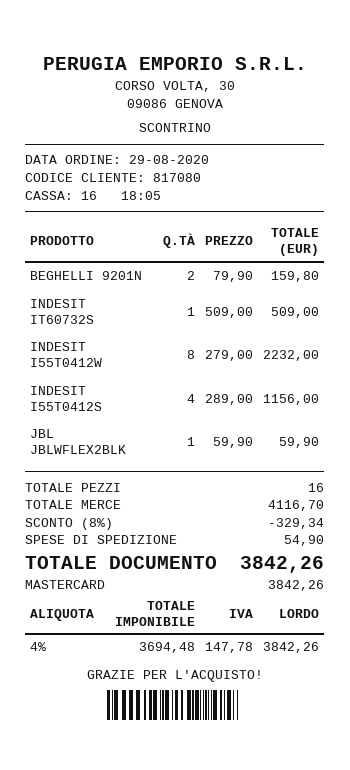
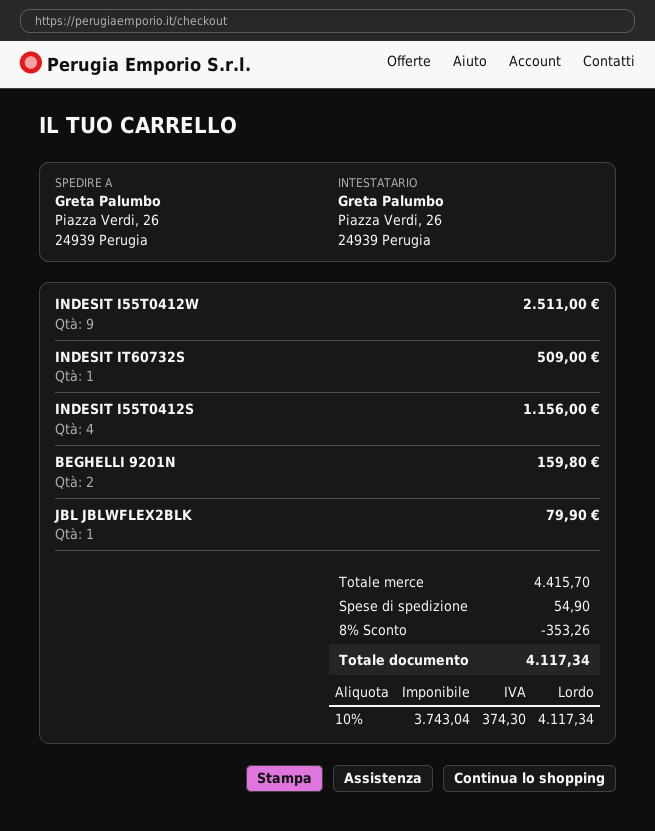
INDESIT I55T0412W: 8 for 2232.00 -> 9 for 2511.00
JBL JBLWFLEX2BLK: 1 for 59.90 -> 1 for 79.90
subtotal: 4116.70 -> 4415.70
discount: 8% = 329.34 -> 8% = 353.26
net: 3694.48 -> 3743.04
tax: 4% = 147.78 -> 10% = 374.30
total: 3842.26 -> 4117.34

